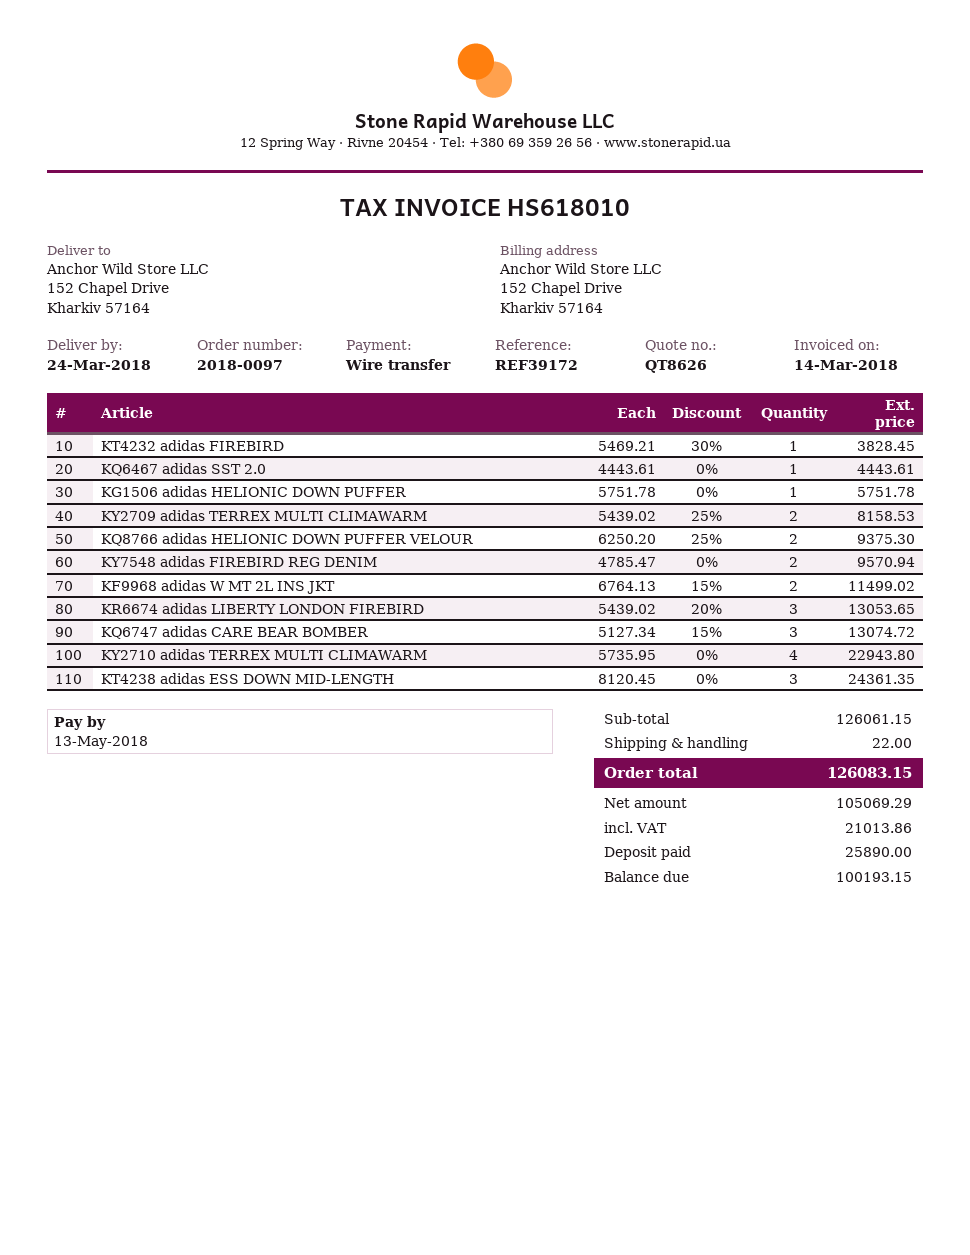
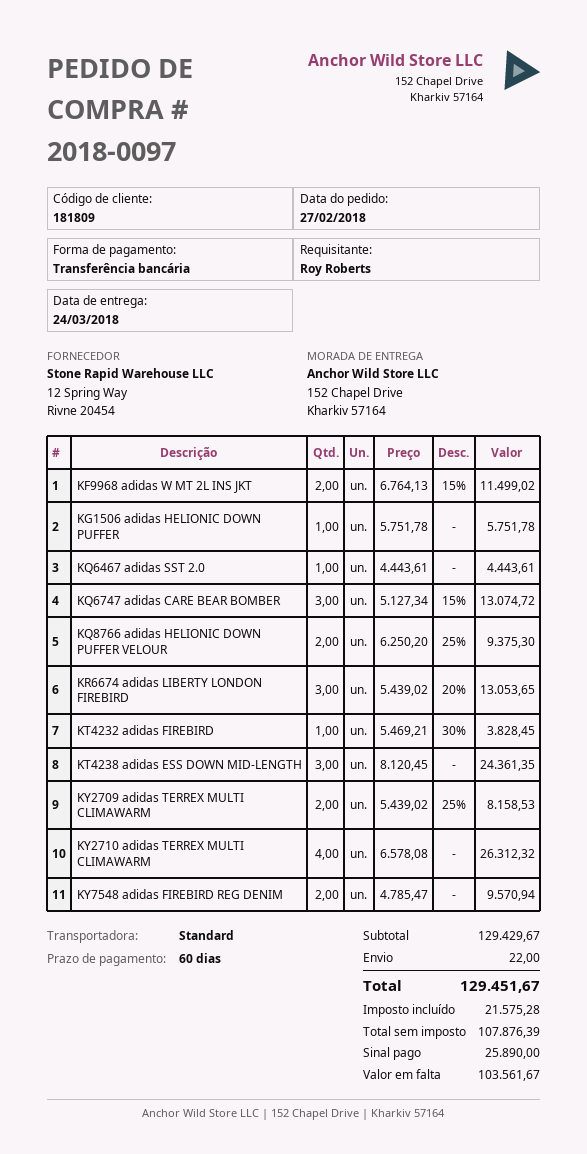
KY2710 adidas TERREX MULTI CLIMAWARM: 4 x 5735.95 = 22943.80 -> 4 x 6578.08 = 26312.32
subtotal: 126061.15 -> 129429.67
net: 105069.29 -> 107876.39
tax: 21013.86 -> 21575.28
total: 126083.15 -> 129451.67
balance: 100193.15 -> 103561.67

